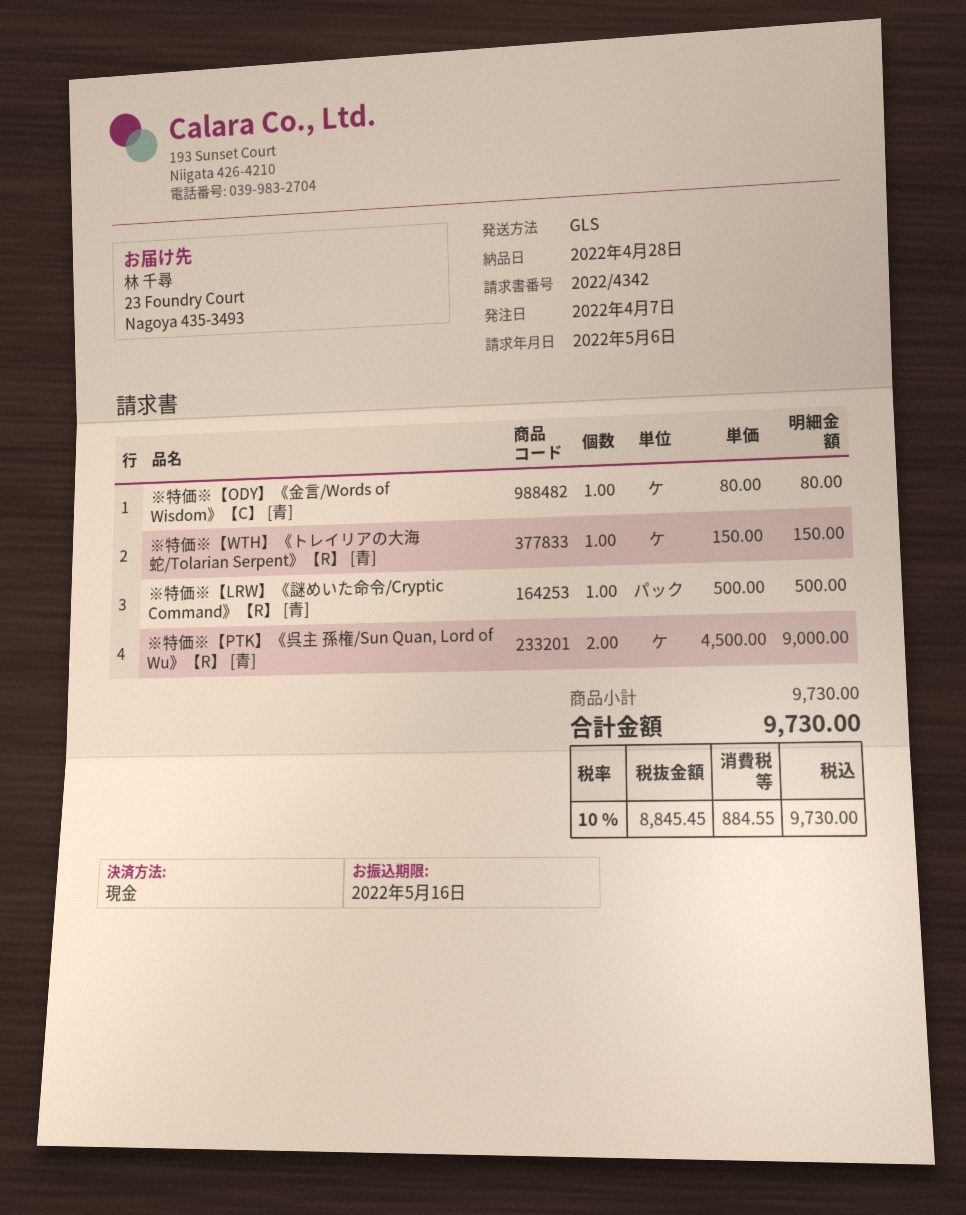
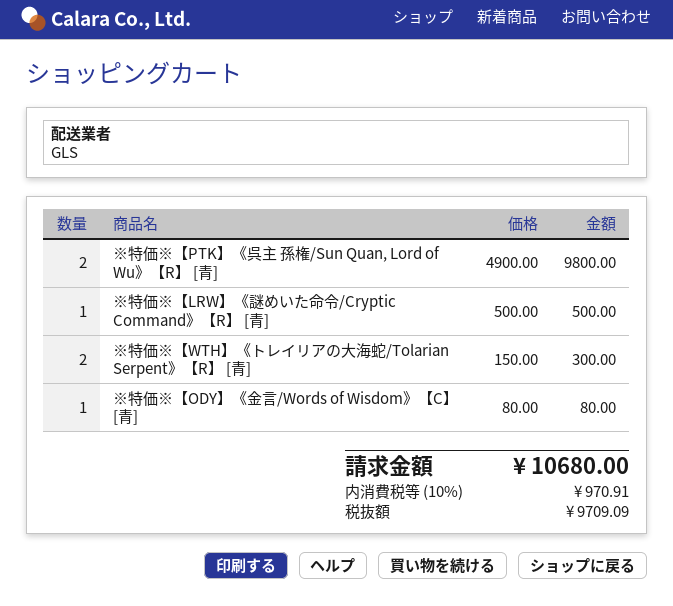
※特価※【WTH】《トレイリアの大海蛇/Tolarian Serpent》【R】 [青]: 1 x 150.00 = 150.00 -> 2 x 150.00 = 300.00
※特価※【PTK】《呉主 孫権/Sun Quan, Lord of Wu》【R】 [青]: 2 x 4500.00 = 9000.00 -> 2 x 4900.00 = 9800.00
net: 8845.45 -> 9709.09
tax: 10% = 884.55 -> 10% = 970.91
total: 9730.00 -> 10680.00

